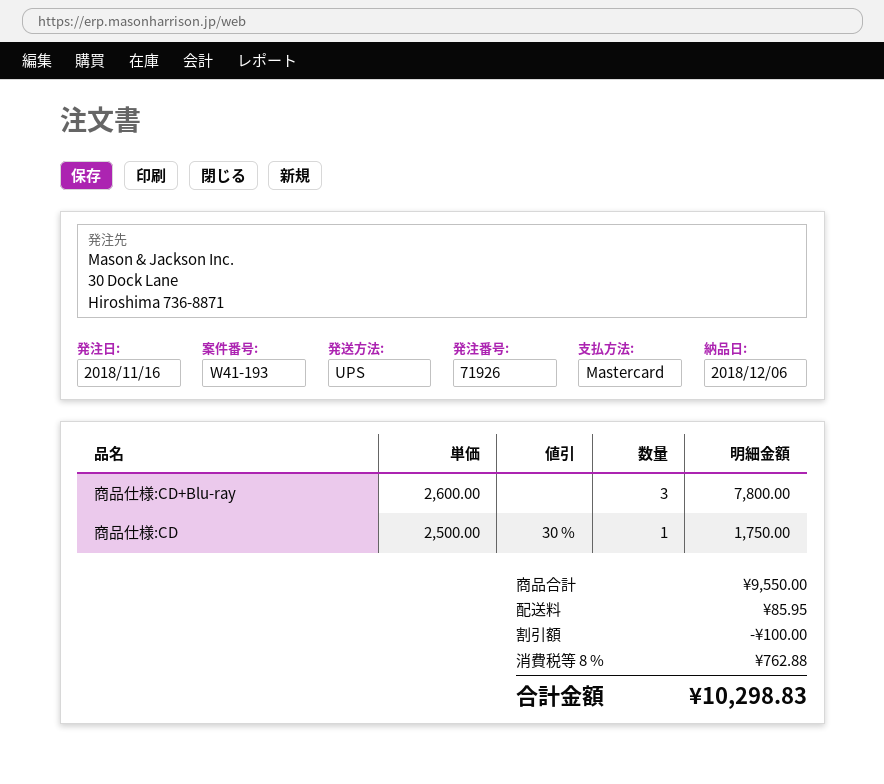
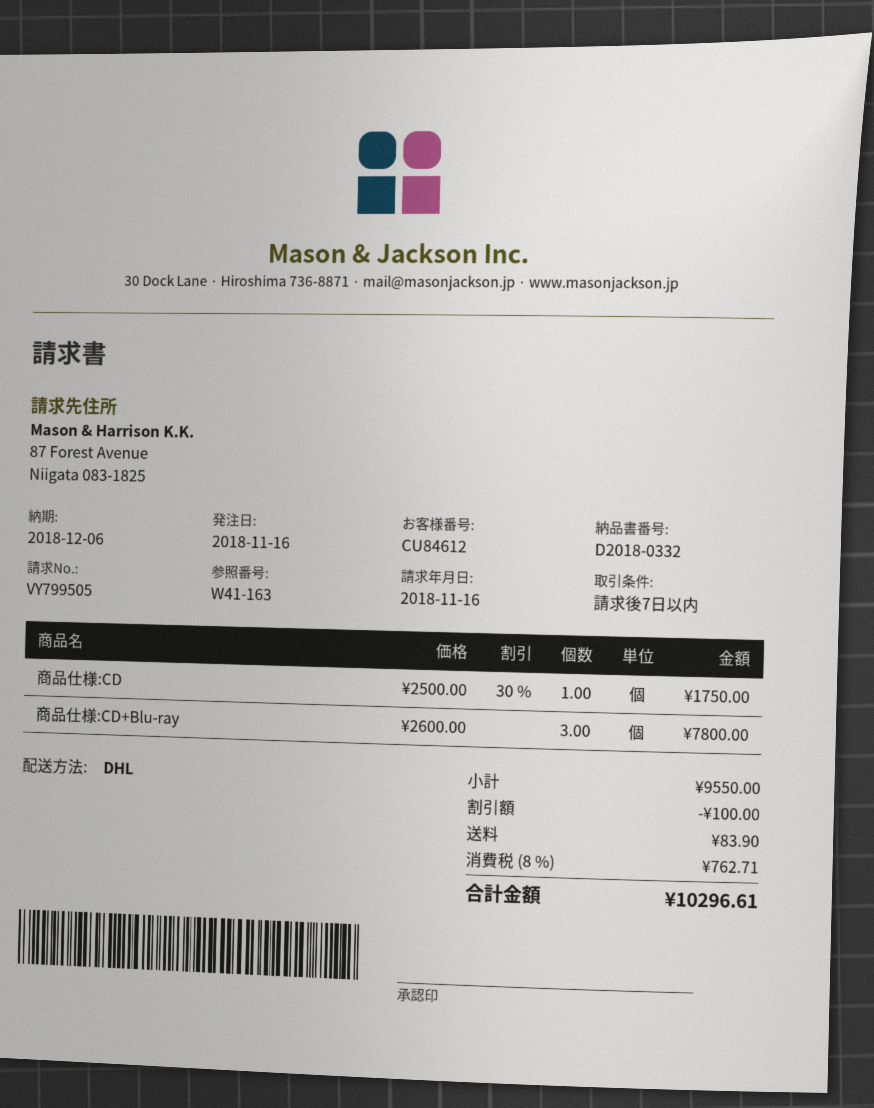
reference: W41-193 -> W41-163
shipping method: UPS -> DHL
shipping: 85.95 -> 83.90
tax: 8% = 762.88 -> 8% = 762.71
total: 10298.83 -> 10296.61

